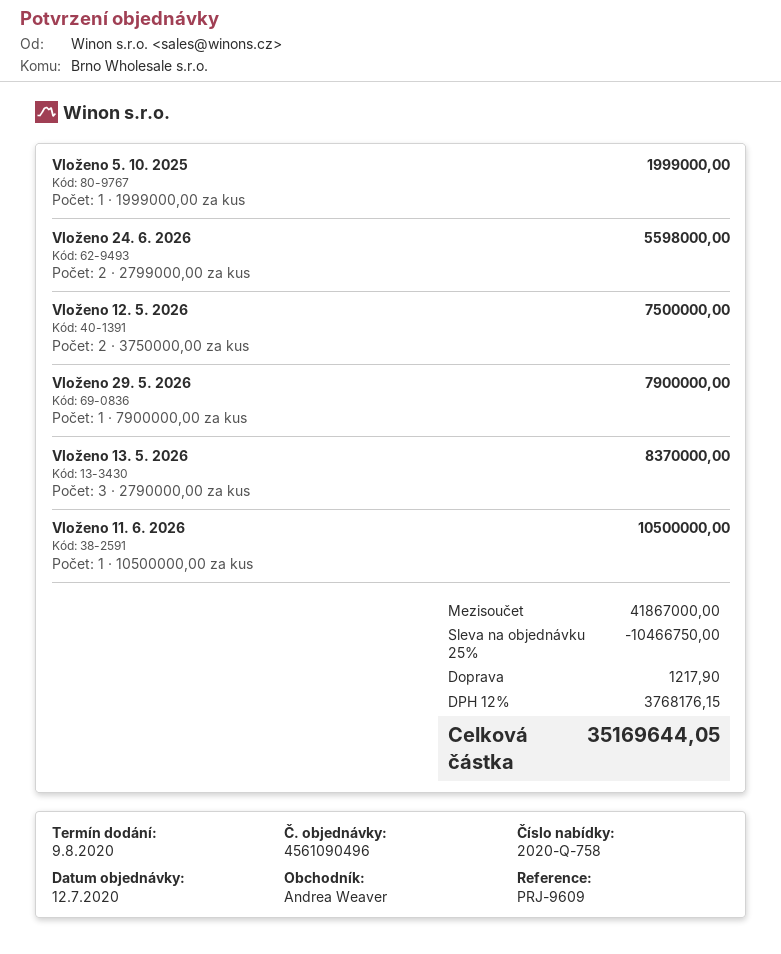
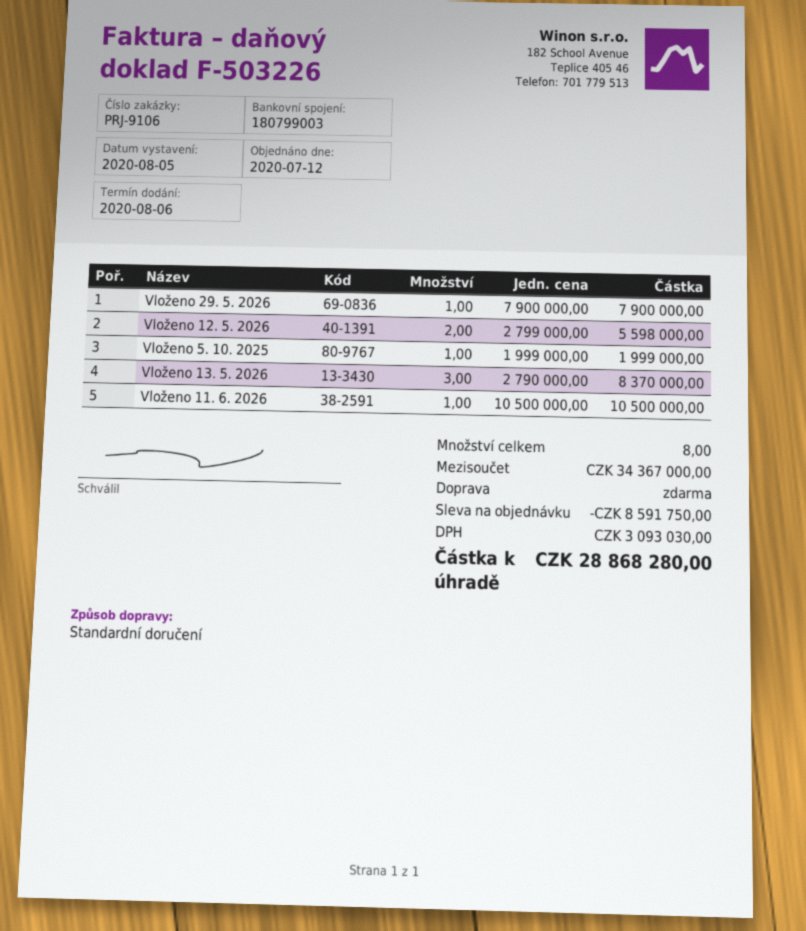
delivery date: 2020-08-09 -> 2020-08-06
reference: PRJ-9609 -> PRJ-9106
Vloženo 24. 6. 2026: 2 x 2799000.00 = 5598000.00 -> none
Vloženo 12. 5. 2026: 2 x 3750000.00 = 7500000.00 -> 2 x 2799000.00 = 5598000.00
subtotal: 41867000.00 -> 34367000.00
discount: 10466750.00 -> 8591750.00
shipping: 1217.90 -> 0.00
tax: 3768176.15 -> 3093030.00
total: 35169644.05 -> 28868280.00

